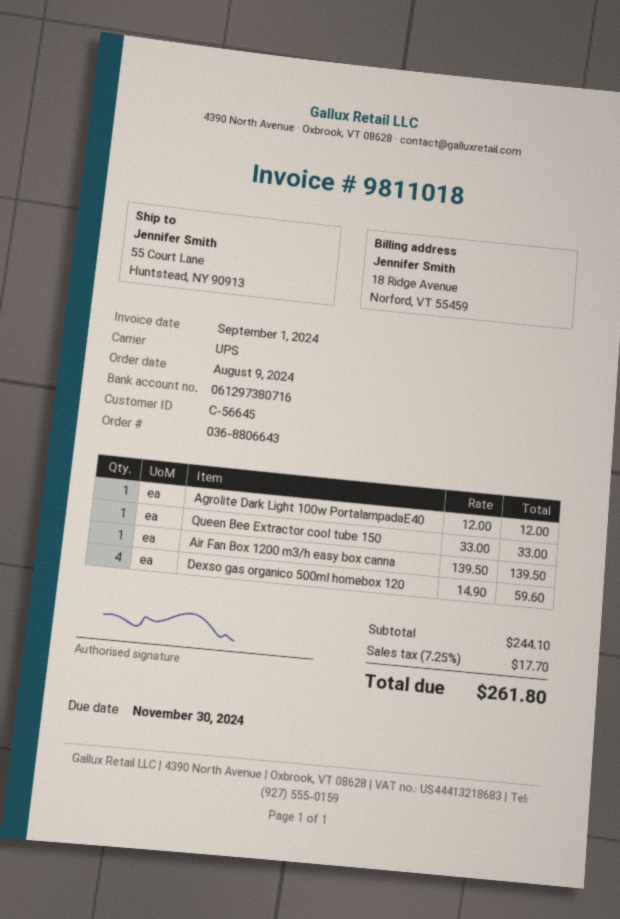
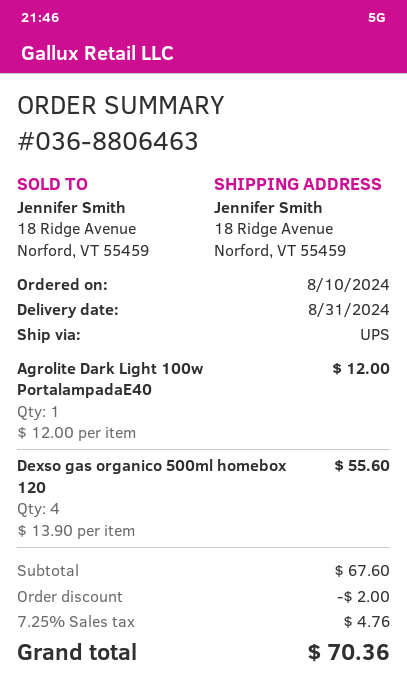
order number: 036-8806643 -> 036-8806463
order date: 2024-08-09 -> 2024-08-10
ship to: 55 Court Lane, Huntstead, NY 90913 -> 18 Ridge Avenue, Norford, VT 55459
Queen Bee Extractor cool tube 150: 1 x 33.00 = 33.00 -> none
Air Fan Box 1200 m3/h easy box canna: 1 x 139.50 = 139.50 -> none
Dexso gas organico 500ml homebox 120: 4 x 14.90 = 59.60 -> 4 x 13.90 = 55.60
subtotal: 244.10 -> 67.60
discount: none -> 2.00
tax: 7.25% = 17.70 -> 7.25% = 4.76
total: 261.80 -> 70.36

